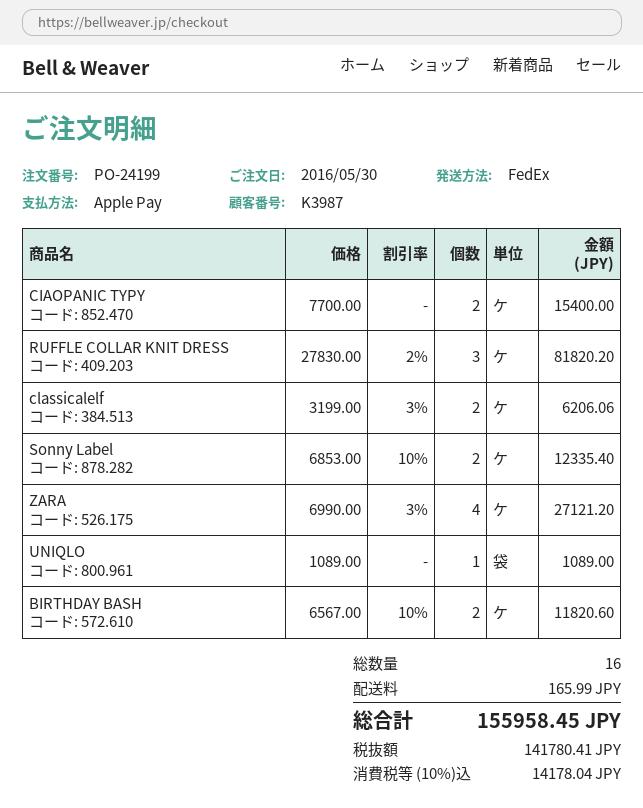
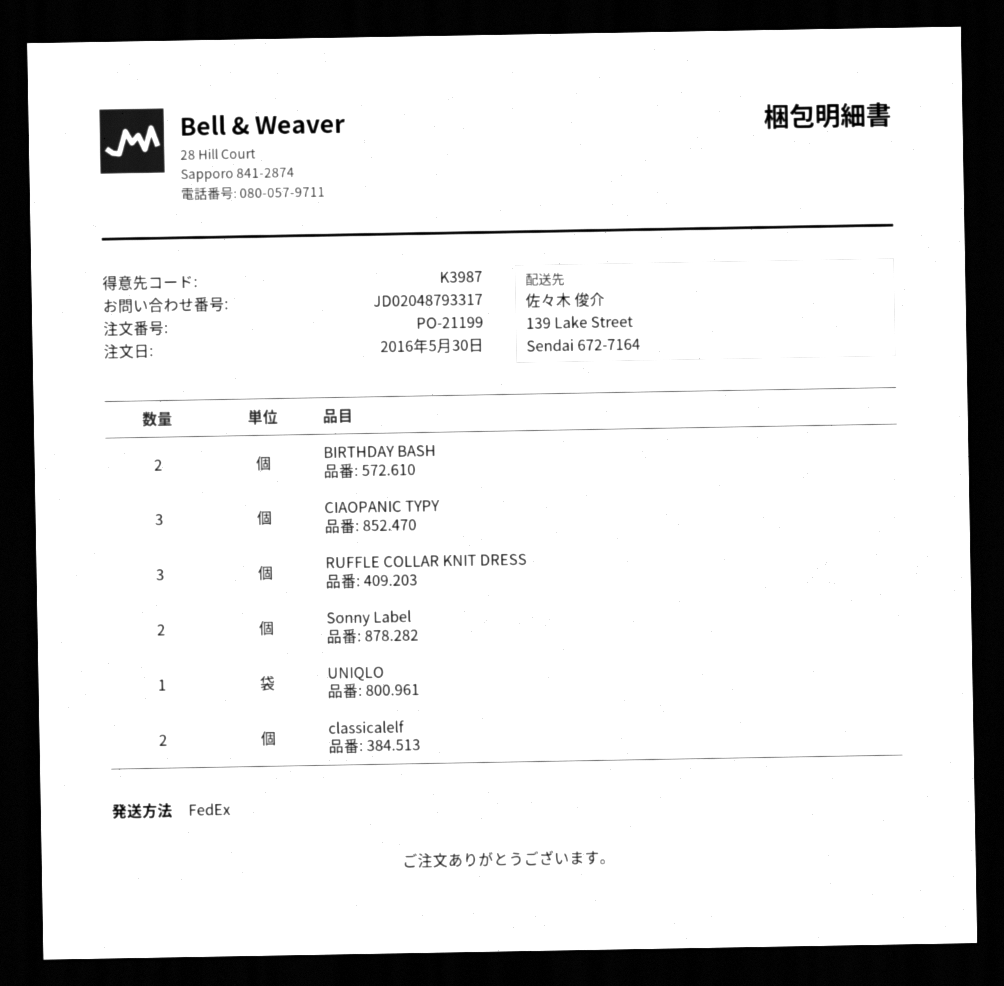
order number: PO-24199 -> PO-21199
CIAOPANIC TYPY: 2 -> 3
ZARA: 4 -> none

